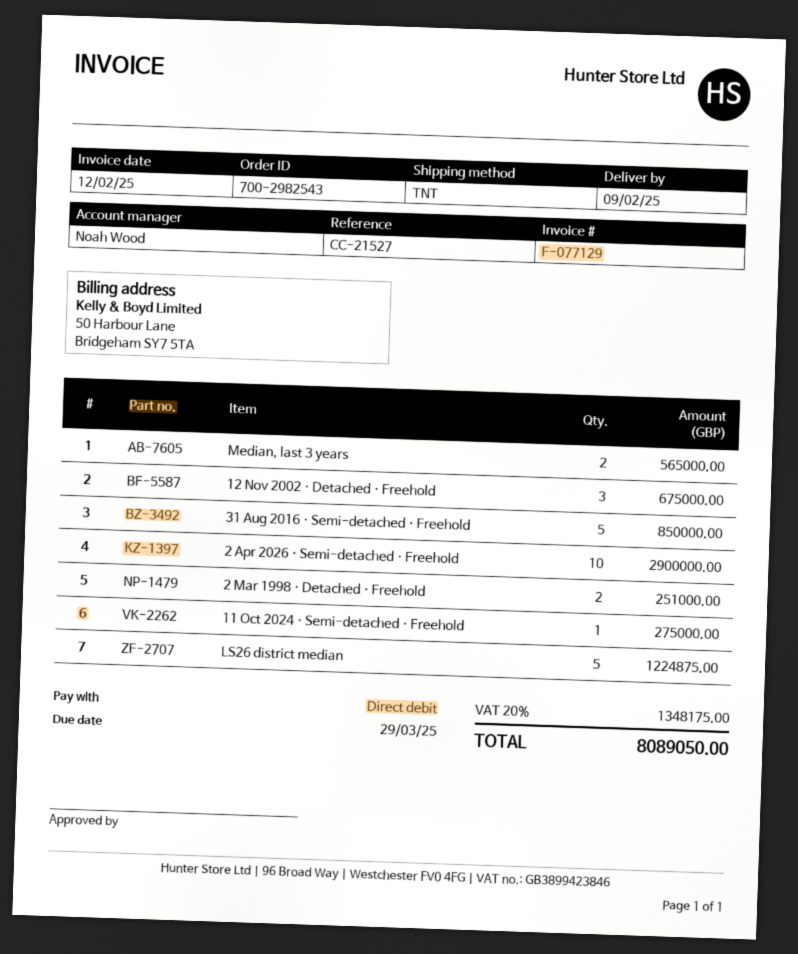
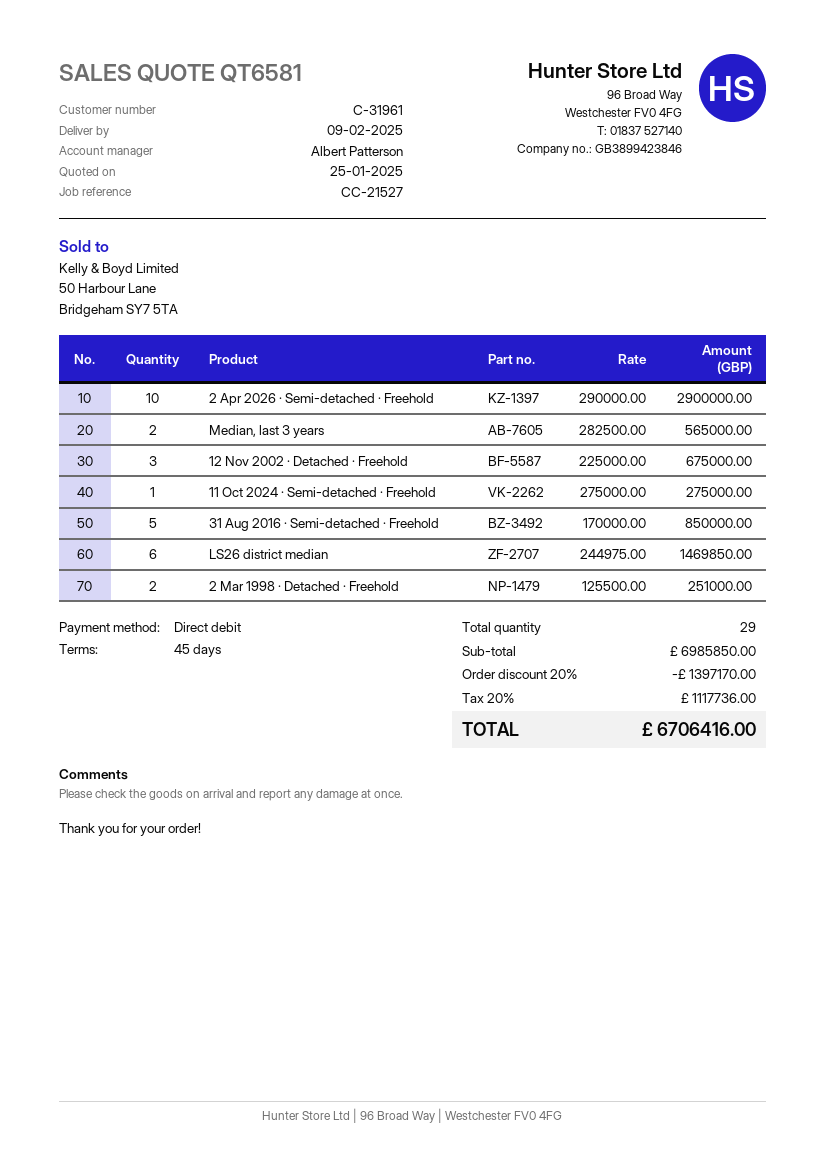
sales rep: Noah Wood -> Albert Patterson
LS26 district median: 5 for 1224875.00 -> 6 for 1469850.00
discount: none -> 20% = 1397170.00
tax: 20% = 1348175.00 -> 20% = 1117736.00
total: 8089050.00 -> 6706416.00

